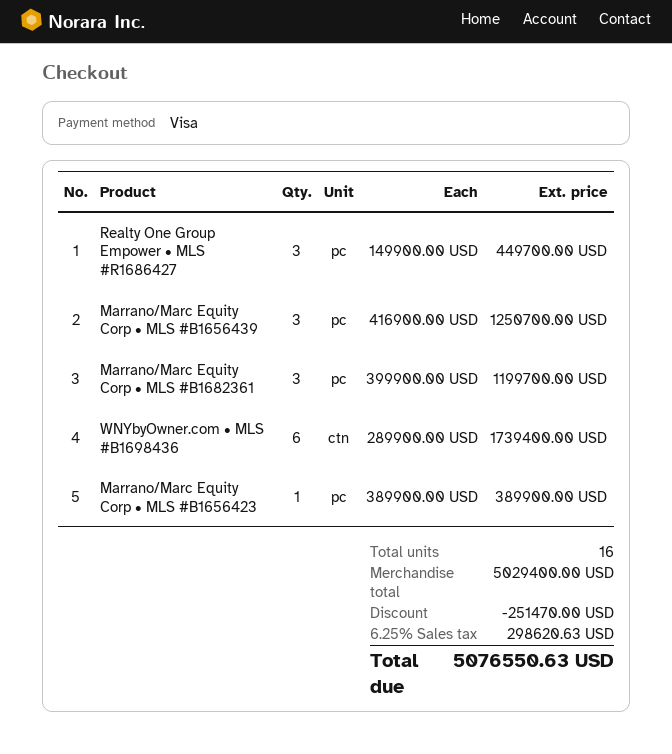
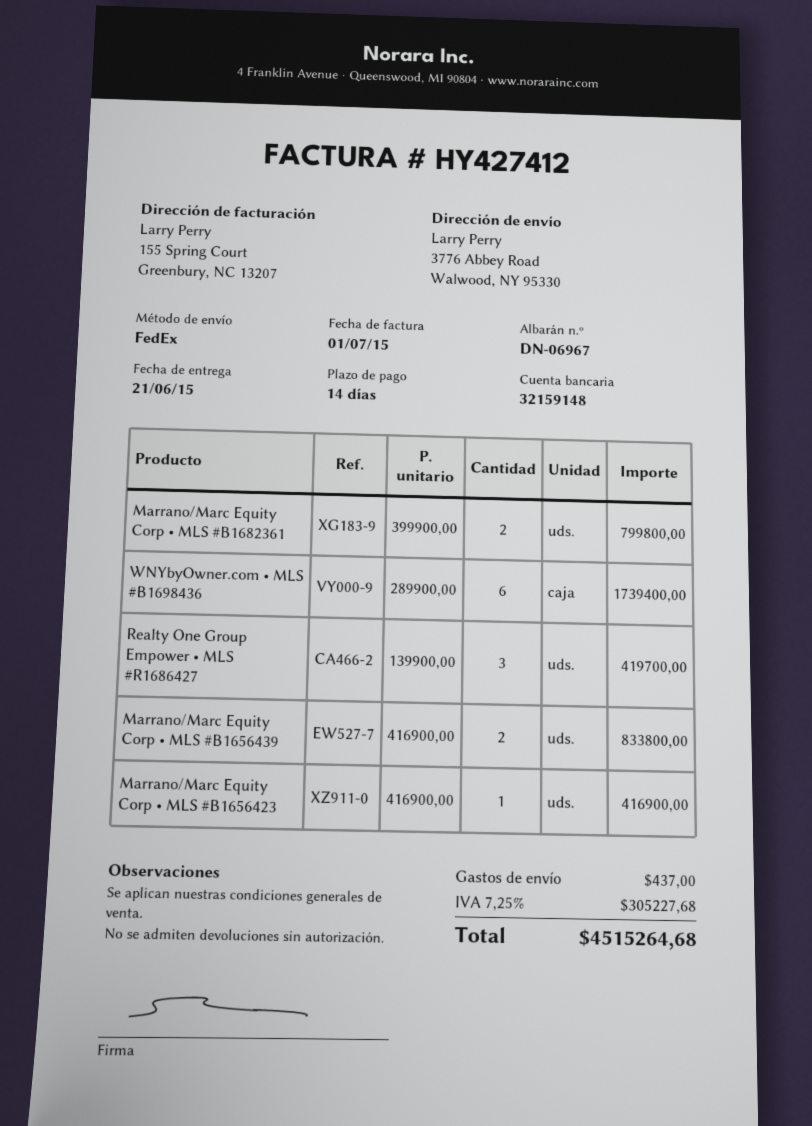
Realty One Group Empower • MLS #R1686427: 3 x 149900.00 = 449700.00 -> 3 x 139900.00 = 419700.00
Marrano/Marc Equity Corp • MLS #B1656439: 3 x 416900.00 = 1250700.00 -> 2 x 416900.00 = 833800.00
Marrano/Marc Equity Corp • MLS #B1682361: 3 x 399900.00 = 1199700.00 -> 2 x 399900.00 = 799800.00
Marrano/Marc Equity Corp • MLS #B1656423: 1 x 389900.00 = 389900.00 -> 1 x 416900.00 = 416900.00
discount: 251470.00 -> none
shipping: none -> 437.00
tax: 6.25% = 298620.63 -> 7.25% = 305227.68
total: 5076550.63 -> 4515264.68

